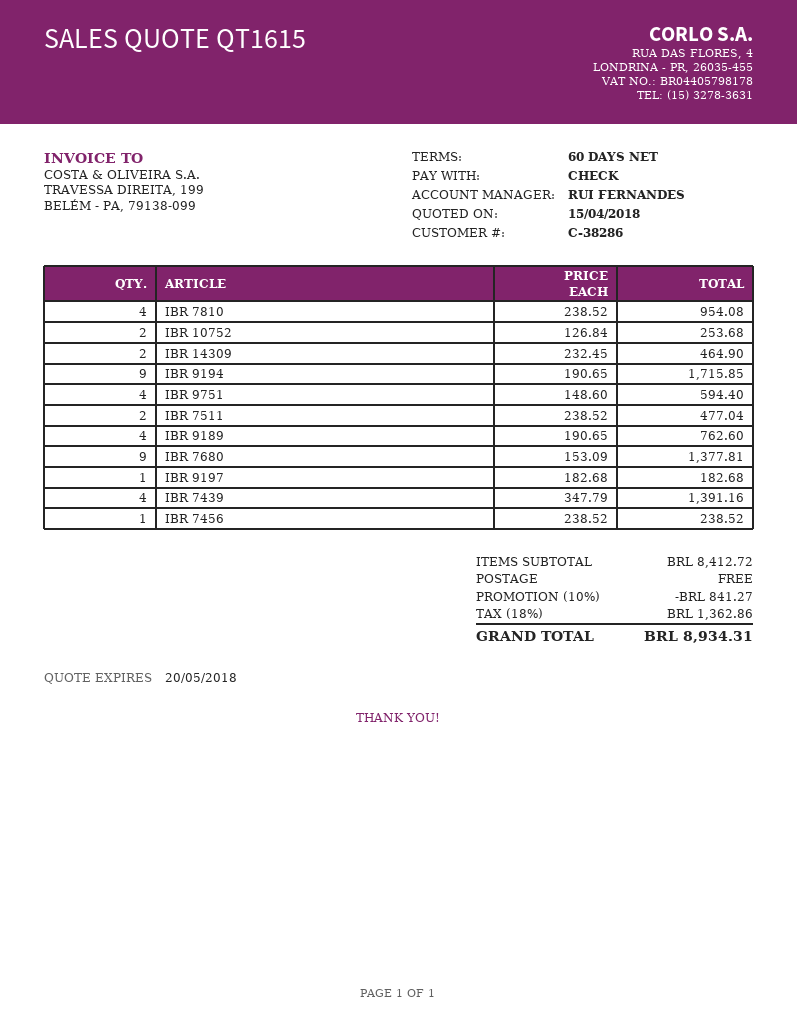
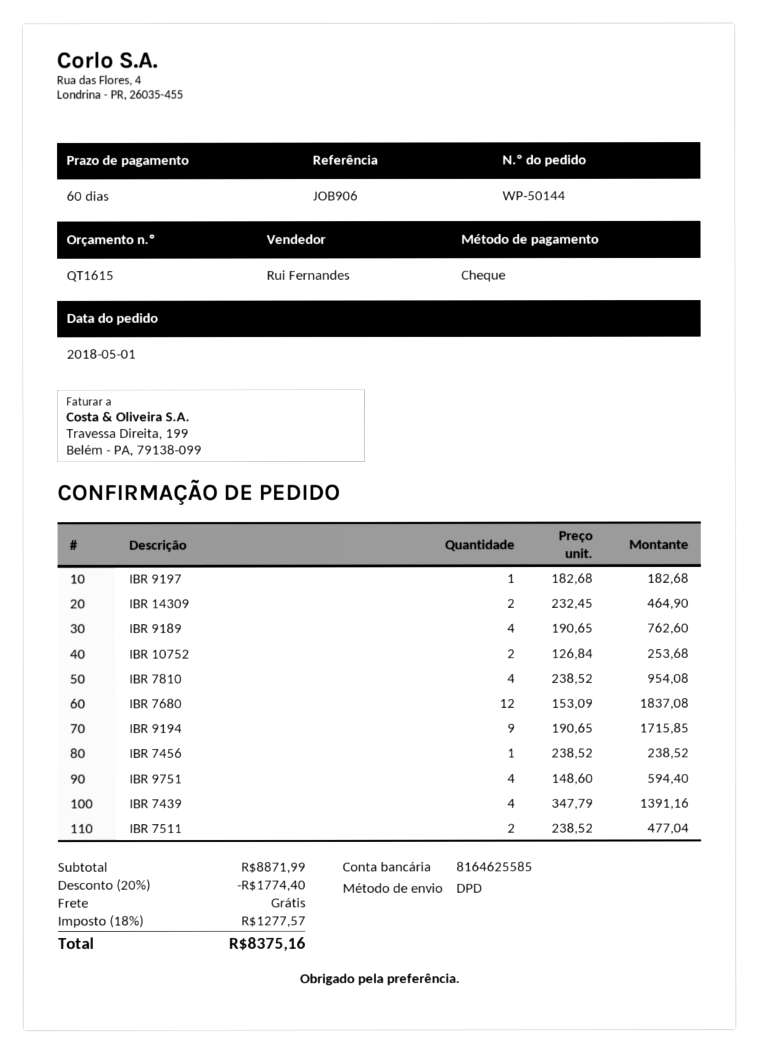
IBR 7680: 9 x 153.09 = 1377.81 -> 12 x 153.09 = 1837.08
subtotal: 8412.72 -> 8871.99
discount: 10% = 841.27 -> 20% = 1774.40
tax: 18% = 1362.86 -> 18% = 1277.57
total: 8934.31 -> 8375.16

